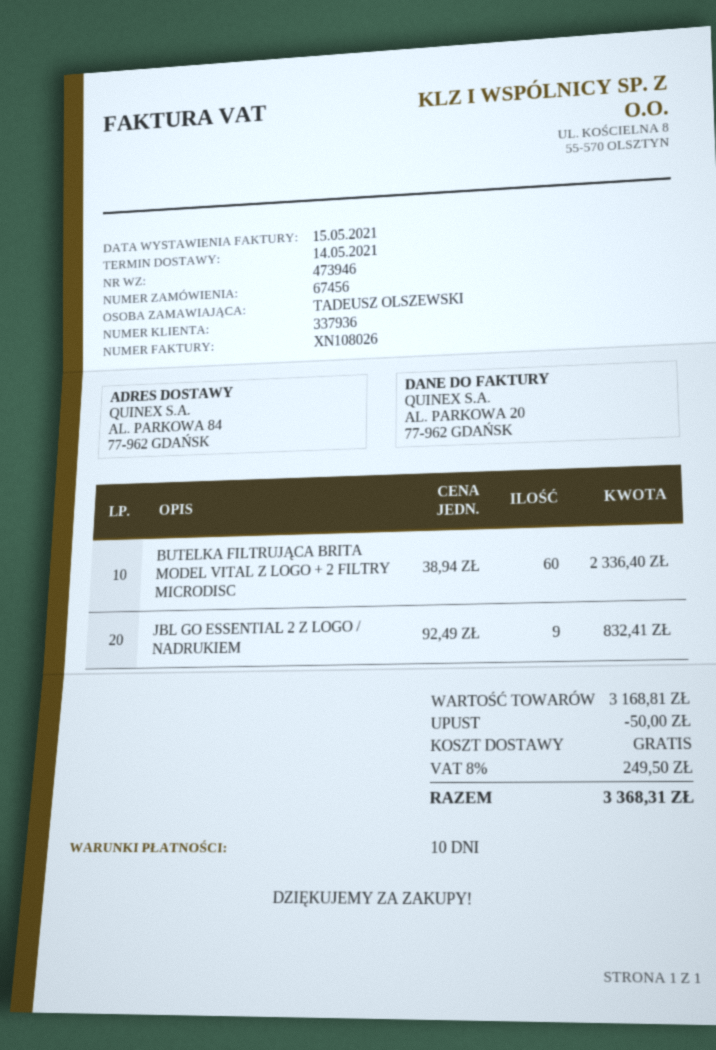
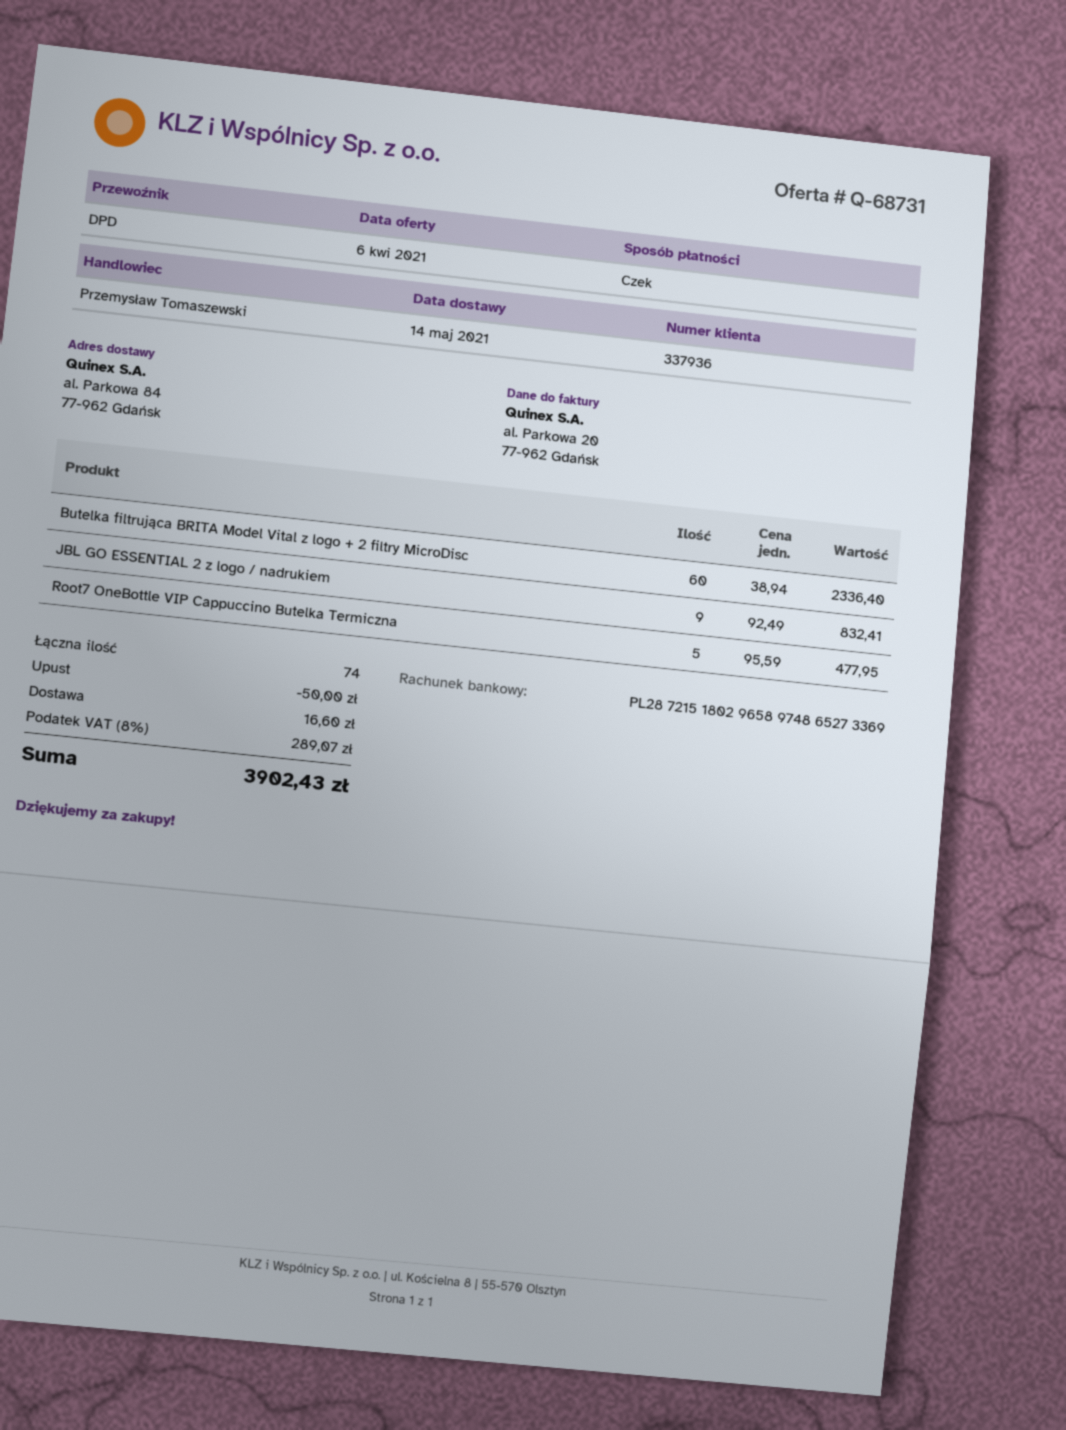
Root7 OneBottle VIP Cappuccino Butelka Termiczna: none -> 5 x 95.59 = 477.95
shipping: 0.00 -> 16.60
tax: 8% = 249.50 -> 8% = 289.07
total: 3368.31 -> 3902.43

